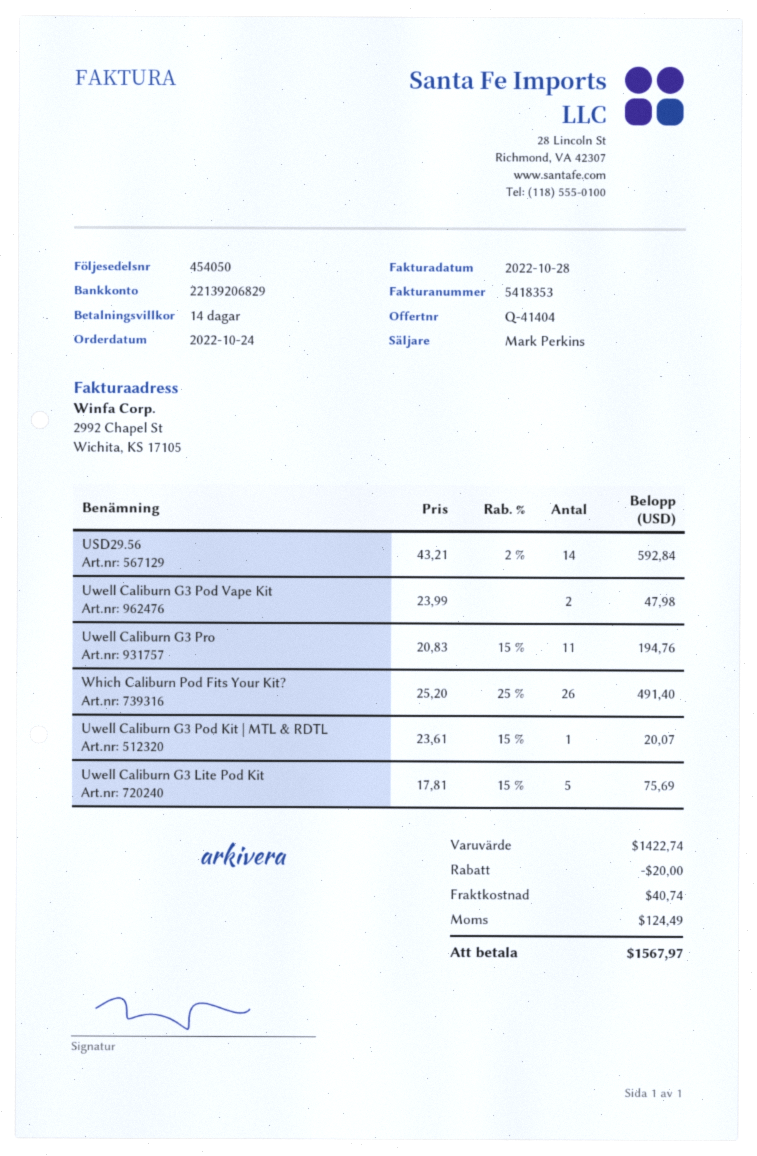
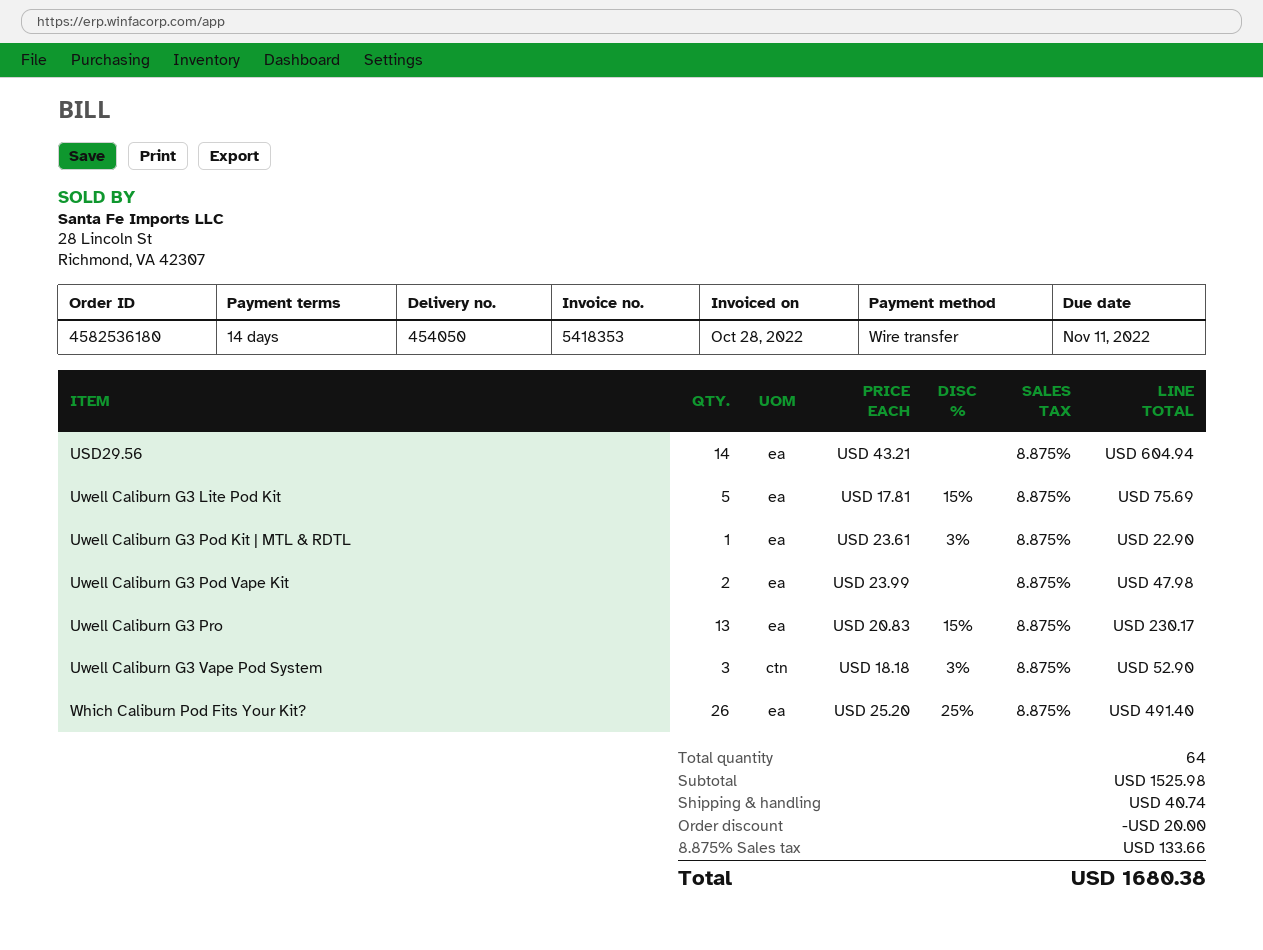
USD29.56: 14 x 43.21 - 2% = 592.84 -> 14 x 43.21 = 604.94
Uwell Caliburn G3 Pro: 11 x 20.83 - 15% = 194.76 -> 13 x 20.83 - 15% = 230.17
Uwell Caliburn G3 Pod Kit | MTL & RDTL: 1 x 23.61 - 15% = 20.07 -> 1 x 23.61 - 3% = 22.90
Uwell Caliburn G3 Vape Pod System: none -> 3 x 18.18 - 3% = 52.90
subtotal: 1422.74 -> 1525.98
tax: 124.49 -> 133.66
total: 1567.97 -> 1680.38

